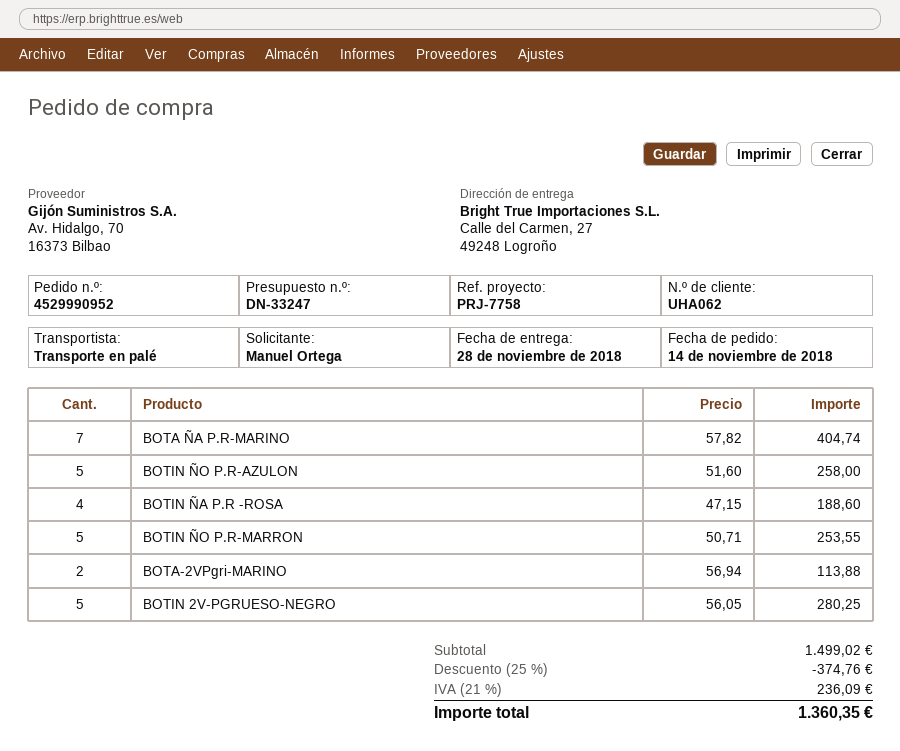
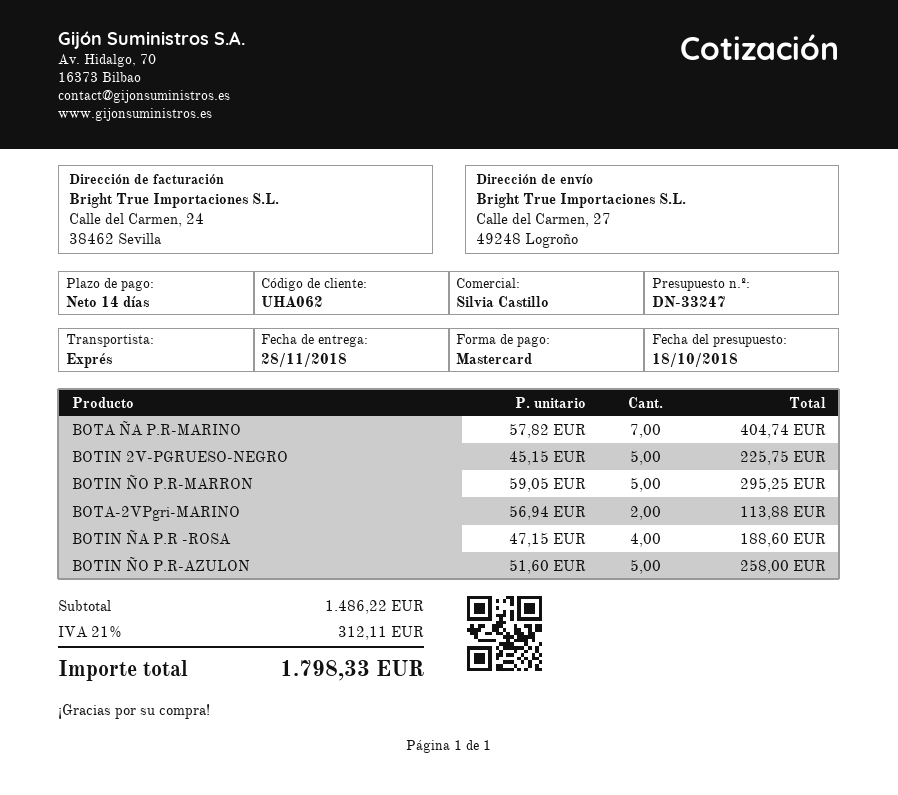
shipping method: pallet freight -> express
BOTIN ÑO P.R-MARRON: 5 x 50.71 = 253.55 -> 5 x 59.05 = 295.25
BOTIN 2V-PGRUESO-NEGRO: 5 x 56.05 = 280.25 -> 5 x 45.15 = 225.75
subtotal: 1499.02 -> 1486.22
discount: 25% = 374.76 -> none
tax: 21% = 236.09 -> 21% = 312.11
total: 1360.35 -> 1798.33

